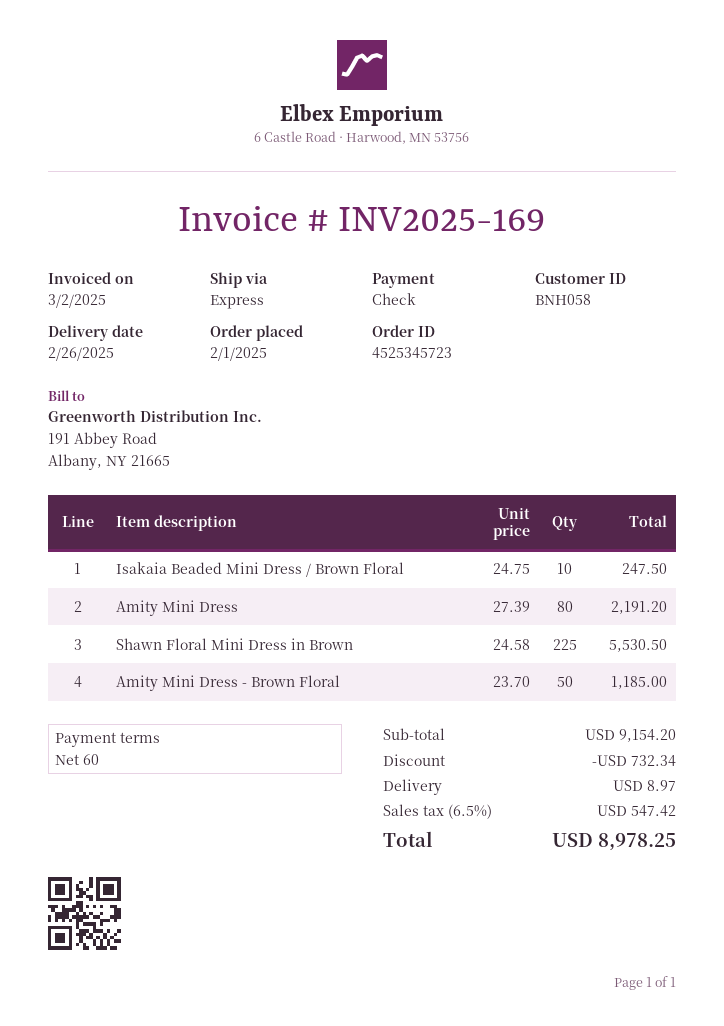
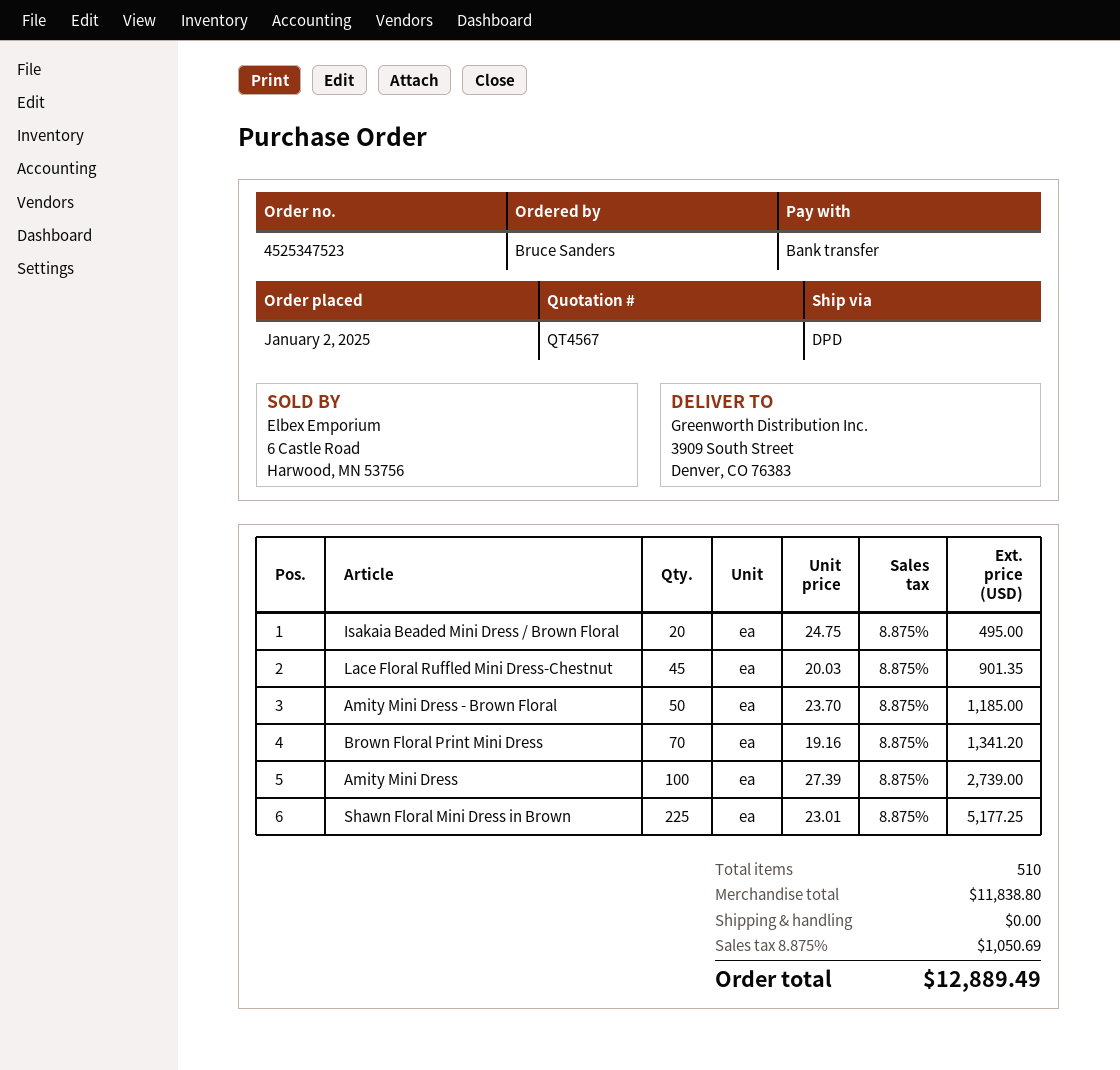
order number: 4525345723 -> 4525347523
order date: 2025-02-01 -> 2025-01-02
payment method: cheque -> bank transfer
shipping method: express -> DPD
Isakaia Beaded Mini Dress / Brown Floral: 10 x 24.75 = 247.50 -> 20 x 24.75 = 495.00
Amity Mini Dress: 80 x 27.39 = 2191.20 -> 100 x 27.39 = 2739.00
Shawn Floral Mini Dress in Brown: 225 x 24.58 = 5530.50 -> 225 x 23.01 = 5177.25
Lace Floral Ruffled Mini Dress-Chestnut: none -> 45 x 20.03 = 901.35
Brown Floral Print Mini Dress: none -> 70 x 19.16 = 1341.20
subtotal: 9154.20 -> 11838.80
discount: 732.34 -> none
shipping: 8.97 -> 0.00
tax: 6.5% = 547.42 -> 8.875% = 1050.69
total: 8978.25 -> 12889.49

